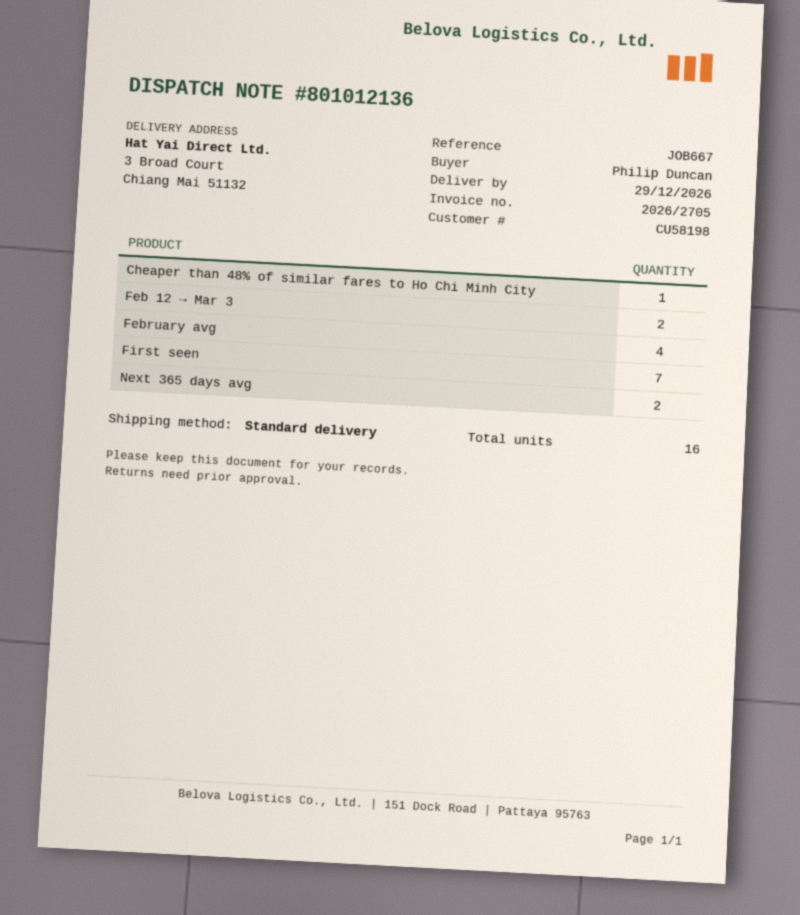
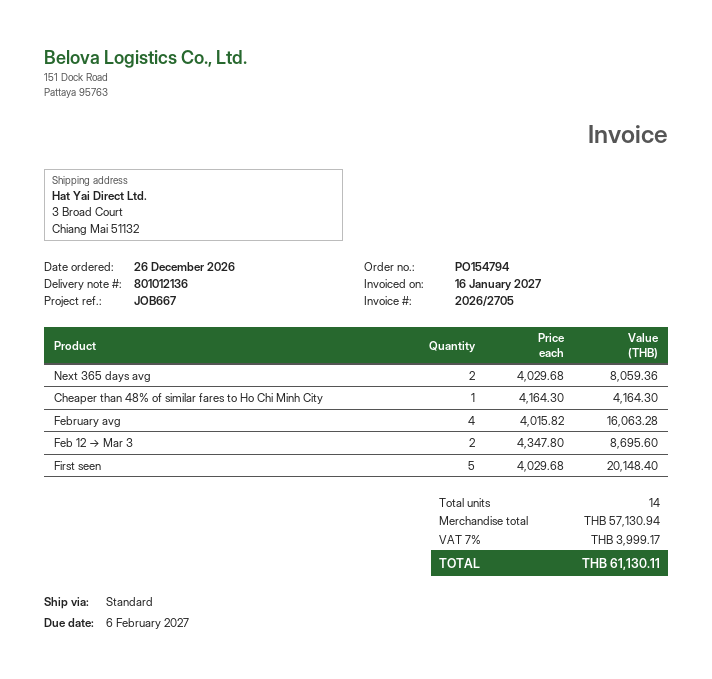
First seen: 7 -> 5
total quantity: 16 -> 14

